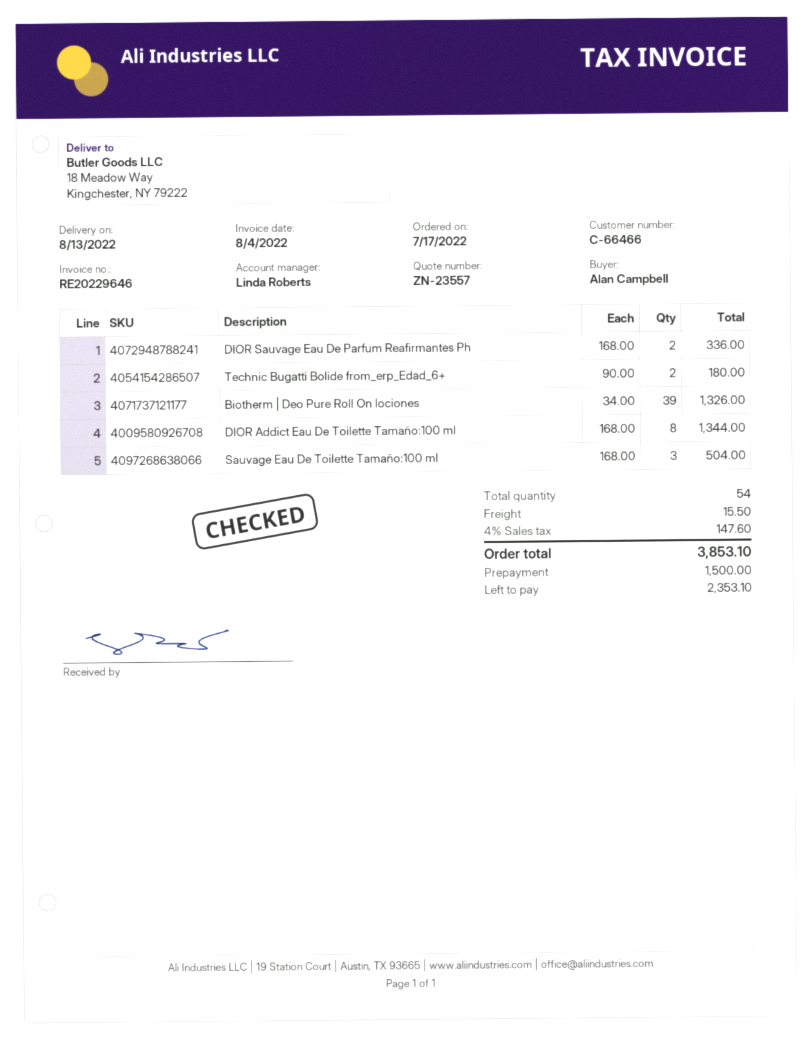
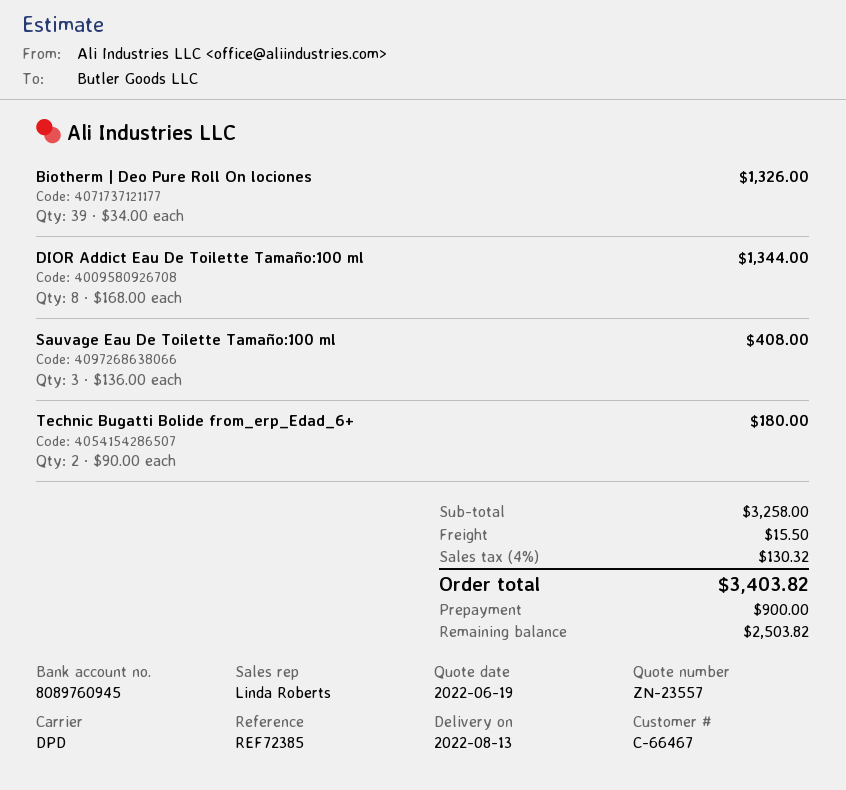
customer number: C-66466 -> C-66467
DIOR Sauvage Eau De Parfum Reafirmantes Ph: 2 x 168.00 = 336.00 -> none
Sauvage Eau De Toilette Tamaño:100 ml: 3 x 168.00 = 504.00 -> 3 x 136.00 = 408.00
tax: 4% = 147.60 -> 4% = 130.32
total: 3853.10 -> 3403.82
deposit: 1500.00 -> 900.00
balance: 2353.10 -> 2503.82

